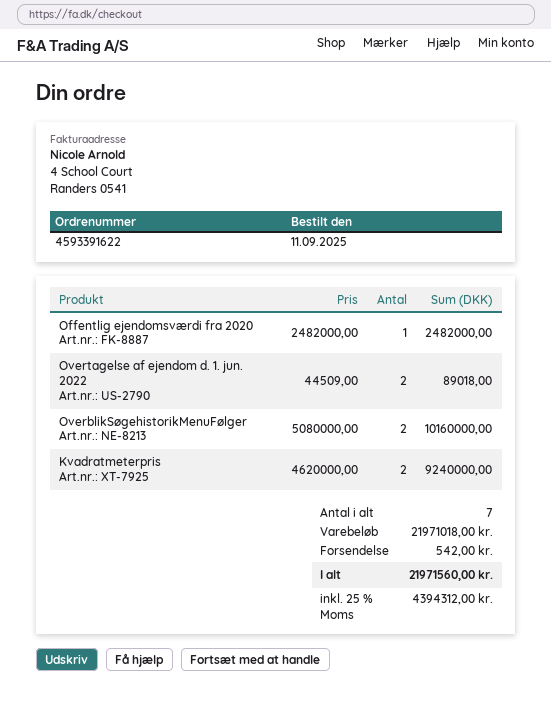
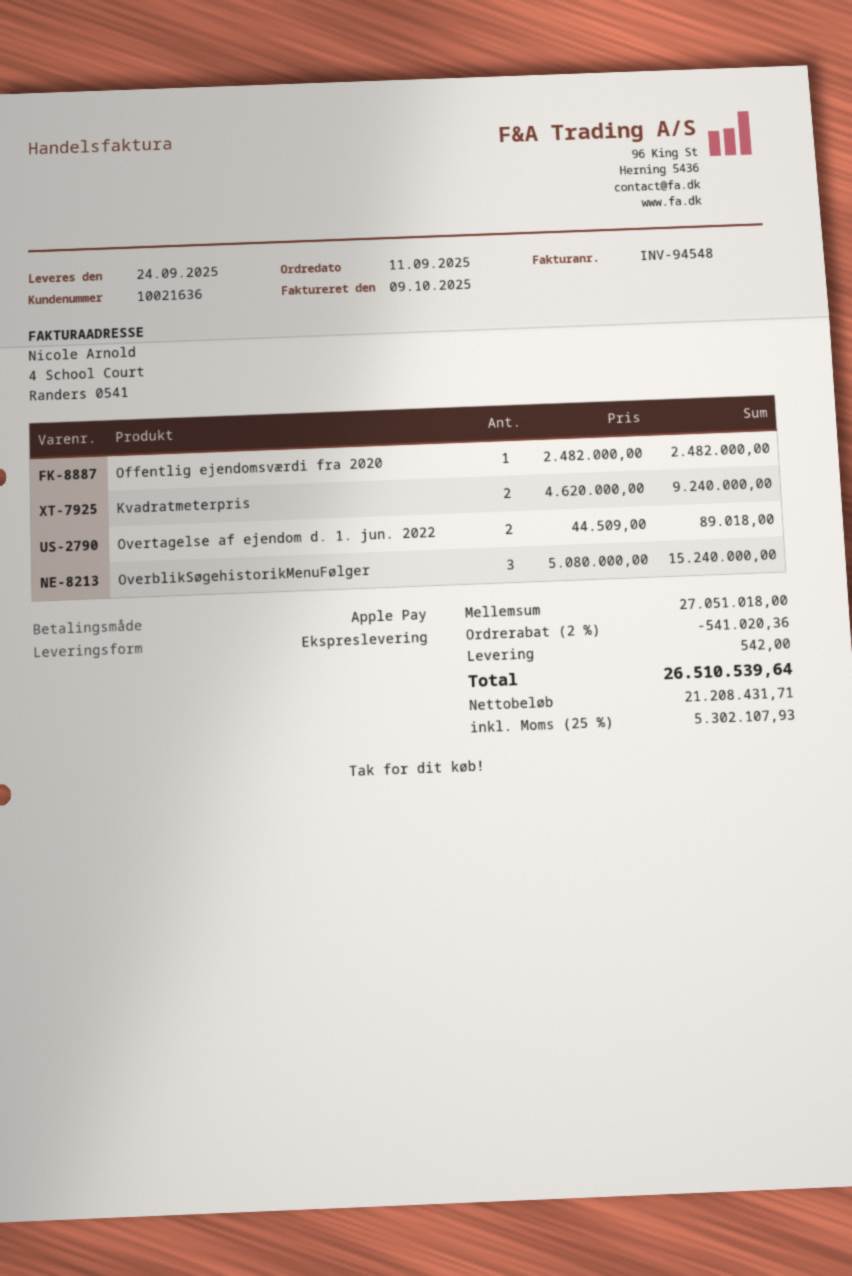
OverblikSøgehistorikMenuFølger: 2 x 5080000.00 = 10160000.00 -> 3 x 5080000.00 = 15240000.00
subtotal: 21971018.00 -> 27051018.00
discount: none -> 2% = 541020.36
tax: 25% = 4394312.00 -> 25% = 5302107.93
total: 21971560.00 -> 26510539.64

